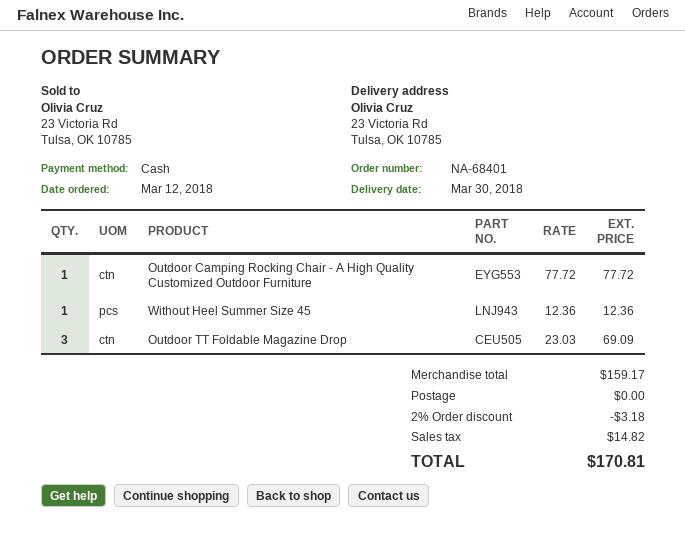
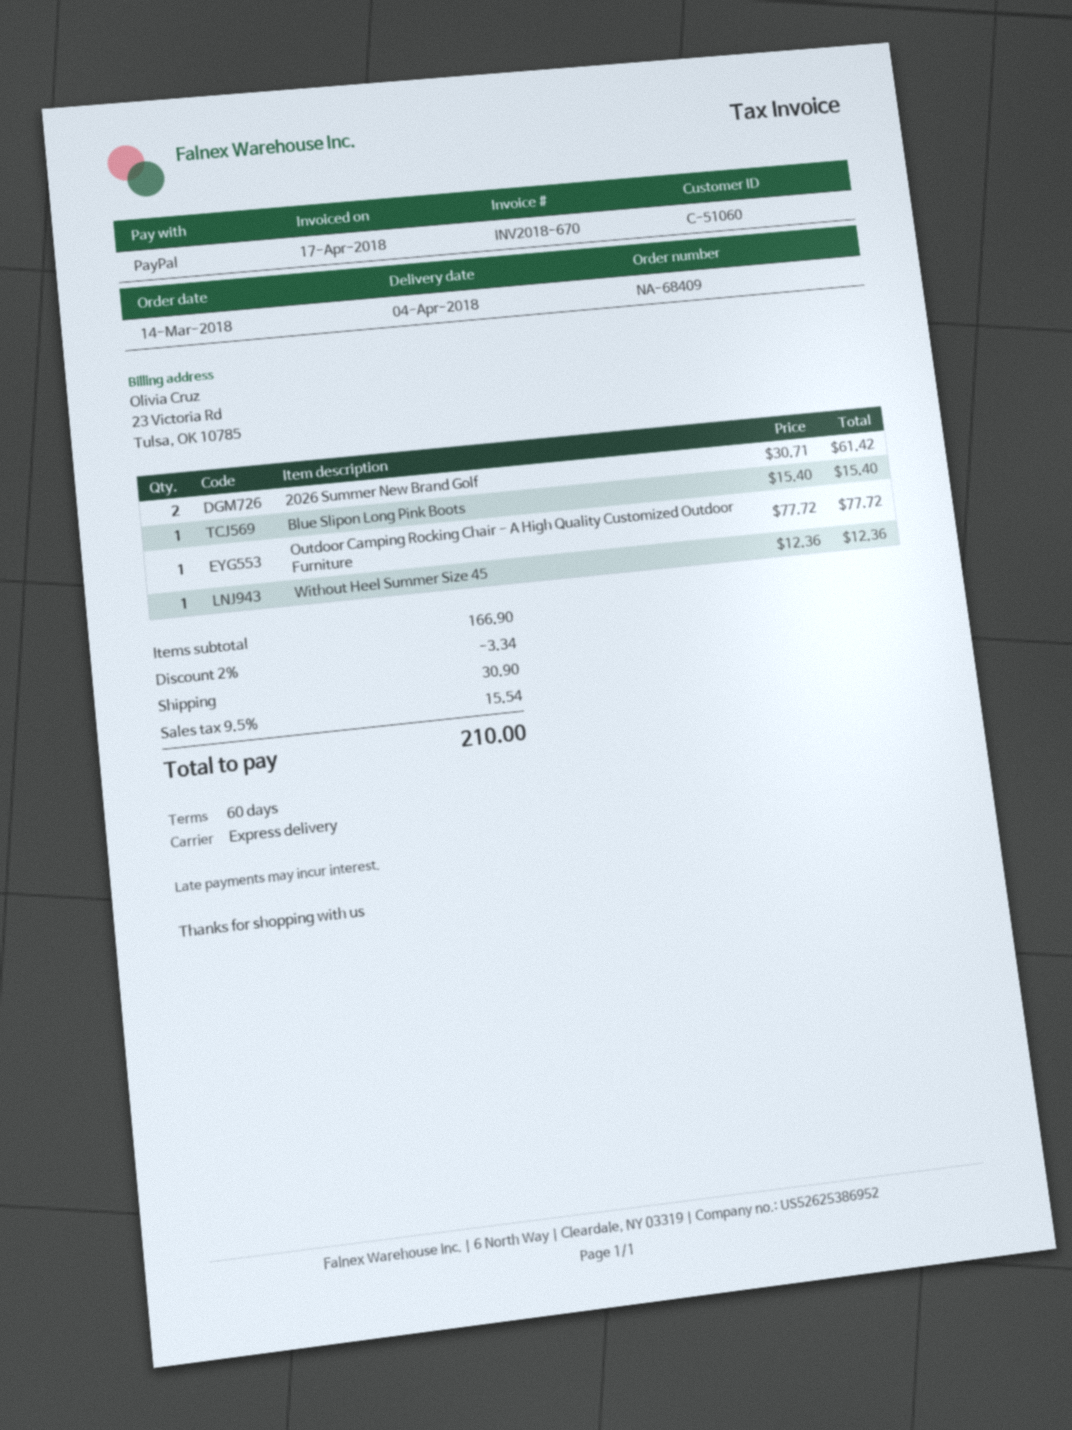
order number: NA-68401 -> NA-68409
order date: 2018-03-12 -> 2018-03-14
delivery date: 2018-03-30 -> 2018-04-04
payment method: cash -> PayPal
Outdoor TT Foldable Magazine Drop: 3 x 23.03 = 69.09 -> none
2026 Summer New Brand Golf: none -> 2 x 30.71 = 61.42
Blue Slipon Long Pink Boots: none -> 1 x 15.40 = 15.40
subtotal: 159.17 -> 166.90
discount: 2% = 3.18 -> 2% = 3.34
shipping: 0.00 -> 30.90
tax: 14.82 -> 15.54
total: 170.81 -> 210.00

